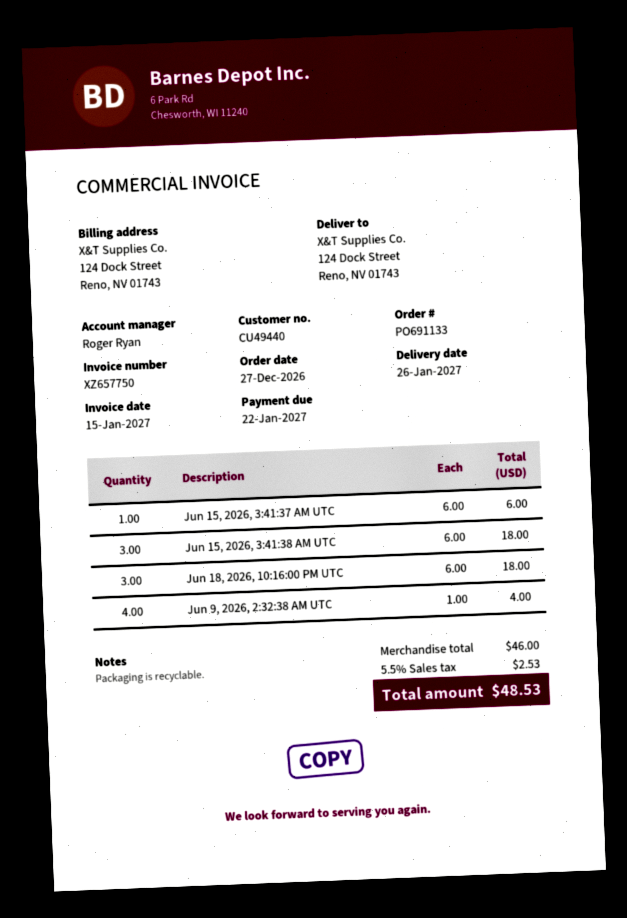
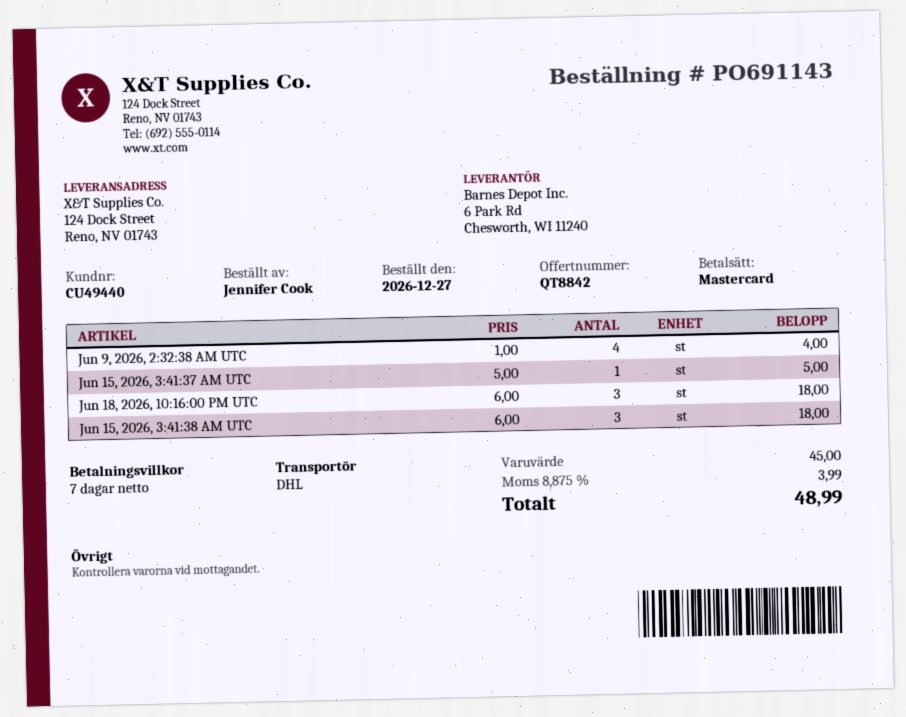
order number: PO691133 -> PO691143
Jun 15, 2026, 3:41:37 AM UTC: 1 x 6.00 = 6.00 -> 1 x 5.00 = 5.00
subtotal: 46.00 -> 45.00
tax: 5.5% = 2.53 -> 8.875% = 3.99
total: 48.53 -> 48.99

